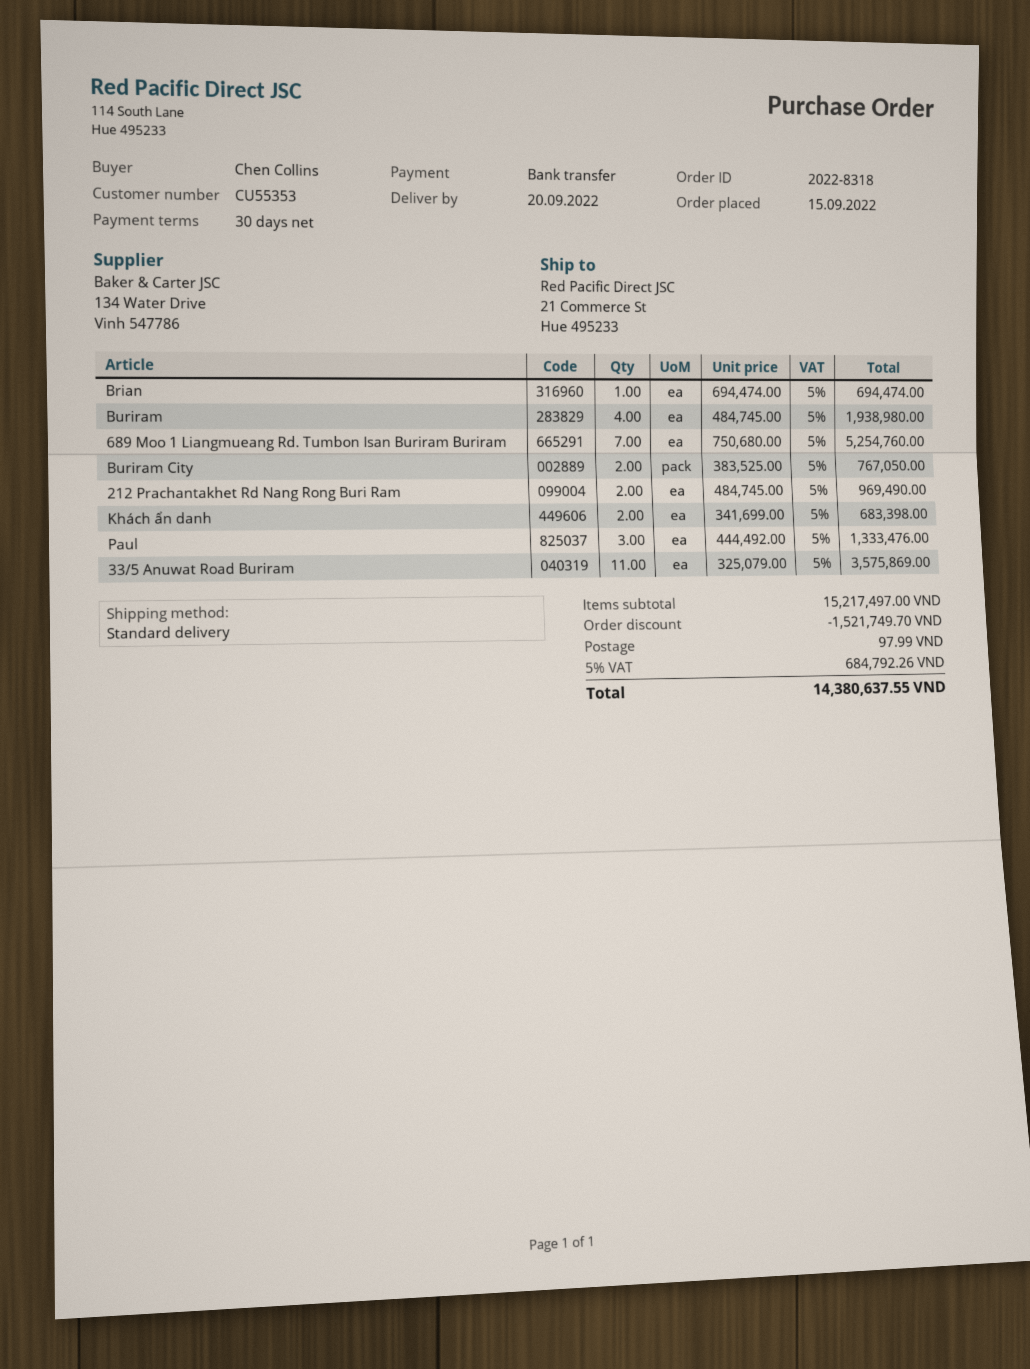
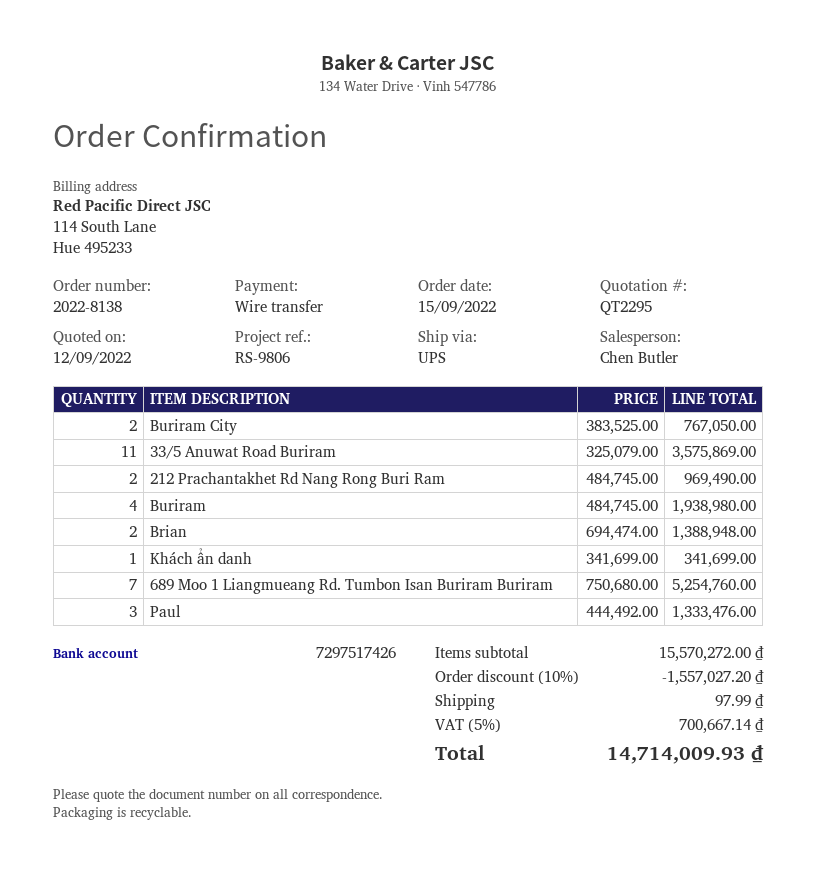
order number: 2022-8318 -> 2022-8138
shipping method: standard -> UPS
Brian: 1 x 694474.00 = 694474.00 -> 2 x 694474.00 = 1388948.00
Khách ẩn danh: 2 x 341699.00 = 683398.00 -> 1 x 341699.00 = 341699.00
subtotal: 15217497.00 -> 15570272.00
discount: 1521749.70 -> 1557027.20
tax: 5% = 684792.26 -> 5% = 700667.14
total: 14380637.55 -> 14714009.93

